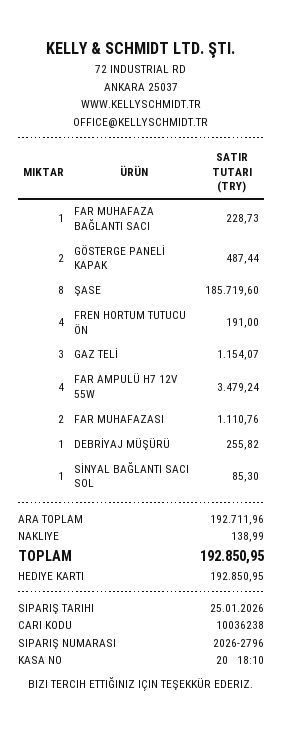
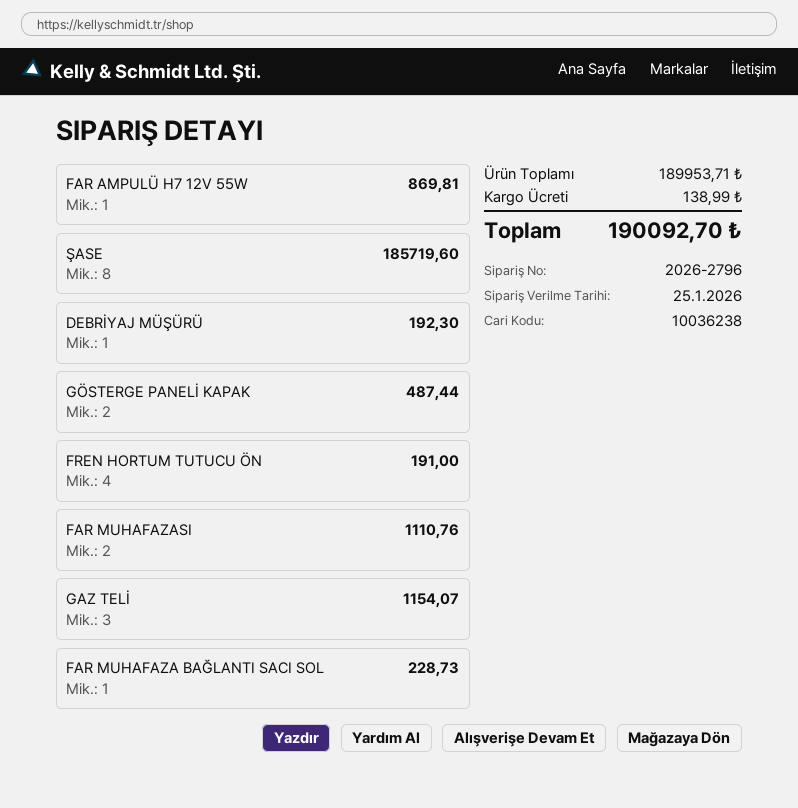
FAR AMPULÜ H7 12V 55W: 4 for 3479.24 -> 1 for 869.81
DEBRİYAJ MÜŞÜRÜ: 1 for 255.82 -> 1 for 192.30
SİNYAL BAĞLANTI SACI SOL: 1 for 85.30 -> none
subtotal: 192711.96 -> 189953.71
total: 192850.95 -> 190092.70

